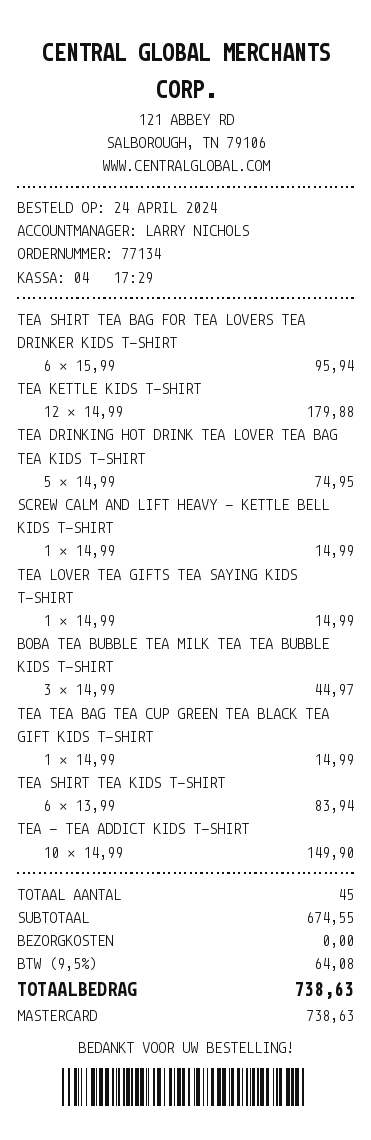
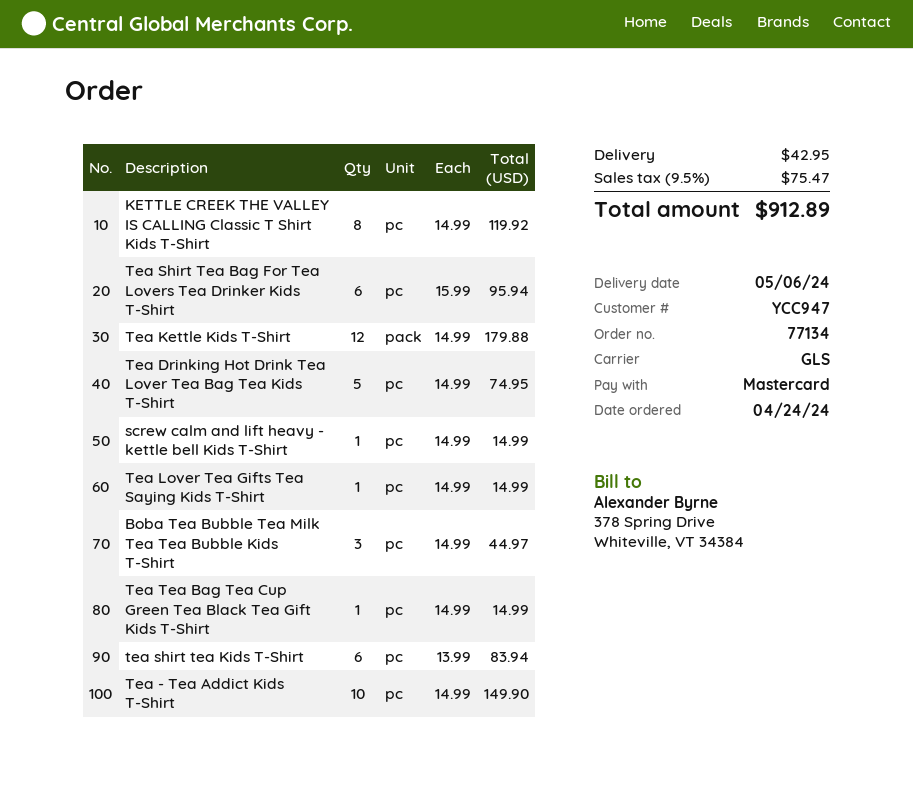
KETTLE CREEK THE VALLEY IS CALLING Classic T Shirt Kids T-Shirt: none -> 8 x 14.99 = 119.92
shipping: 0.00 -> 42.95
tax: 9.5% = 64.08 -> 9.5% = 75.47
total: 738.63 -> 912.89

